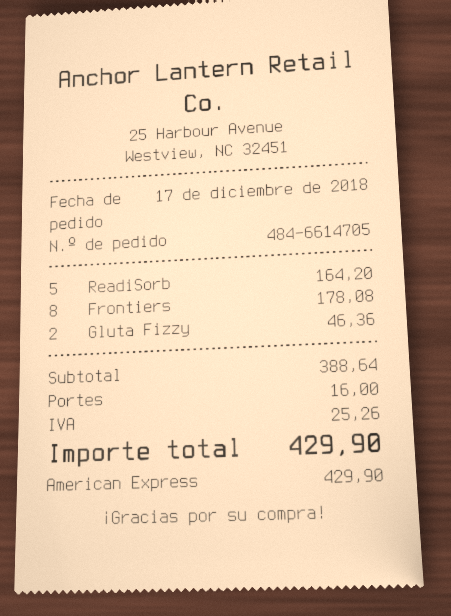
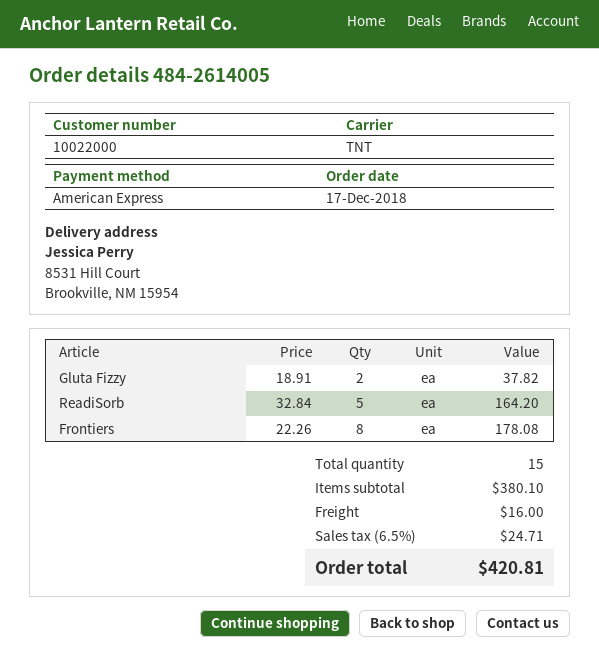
order number: 484-6614705 -> 484-2614005
Gluta Fizzy: 2 for 46.36 -> 2 for 37.82
subtotal: 388.64 -> 380.10
tax: 25.26 -> 24.71
total: 429.90 -> 420.81

